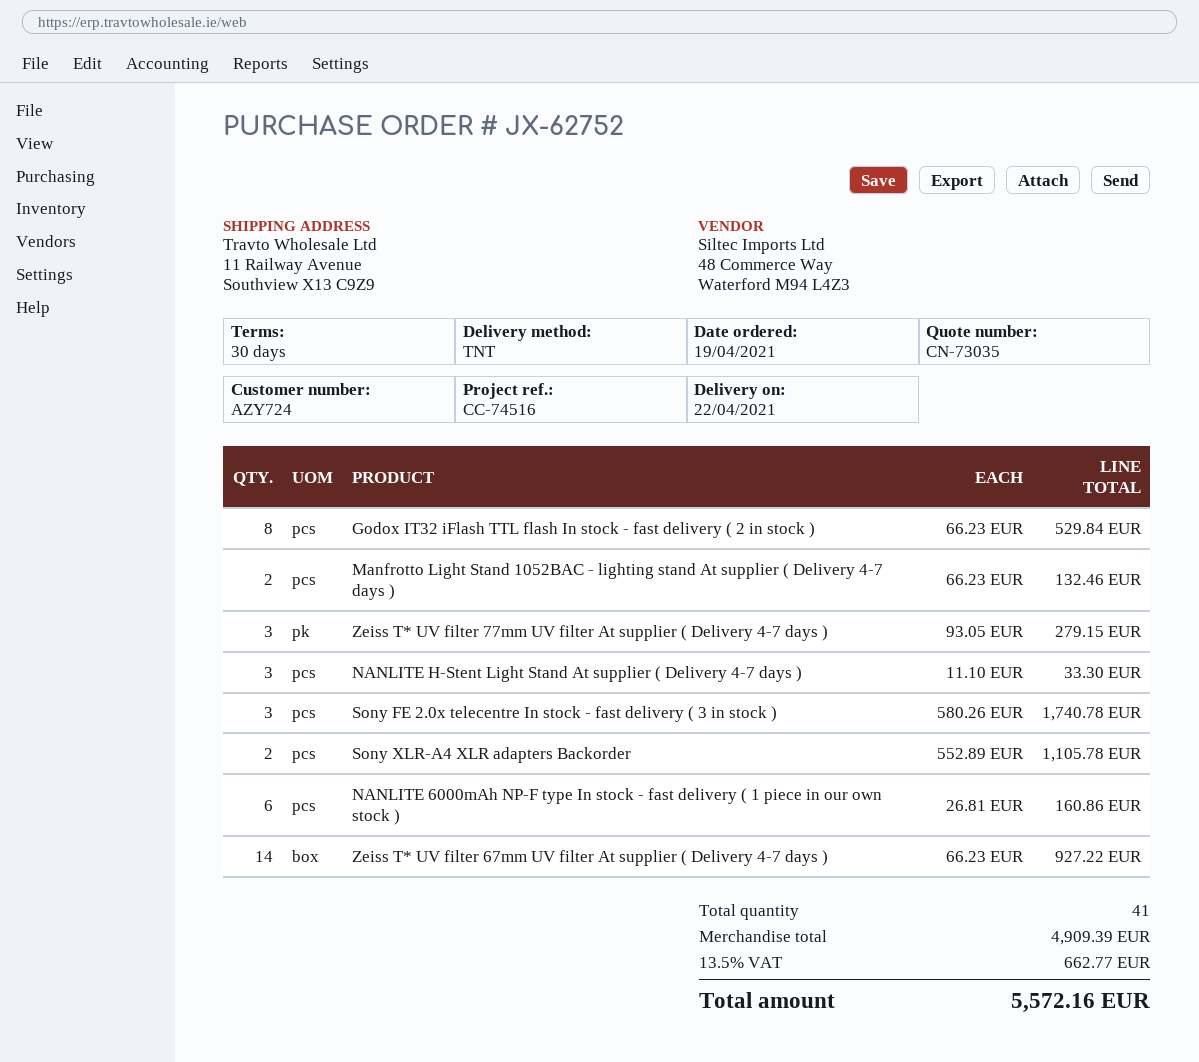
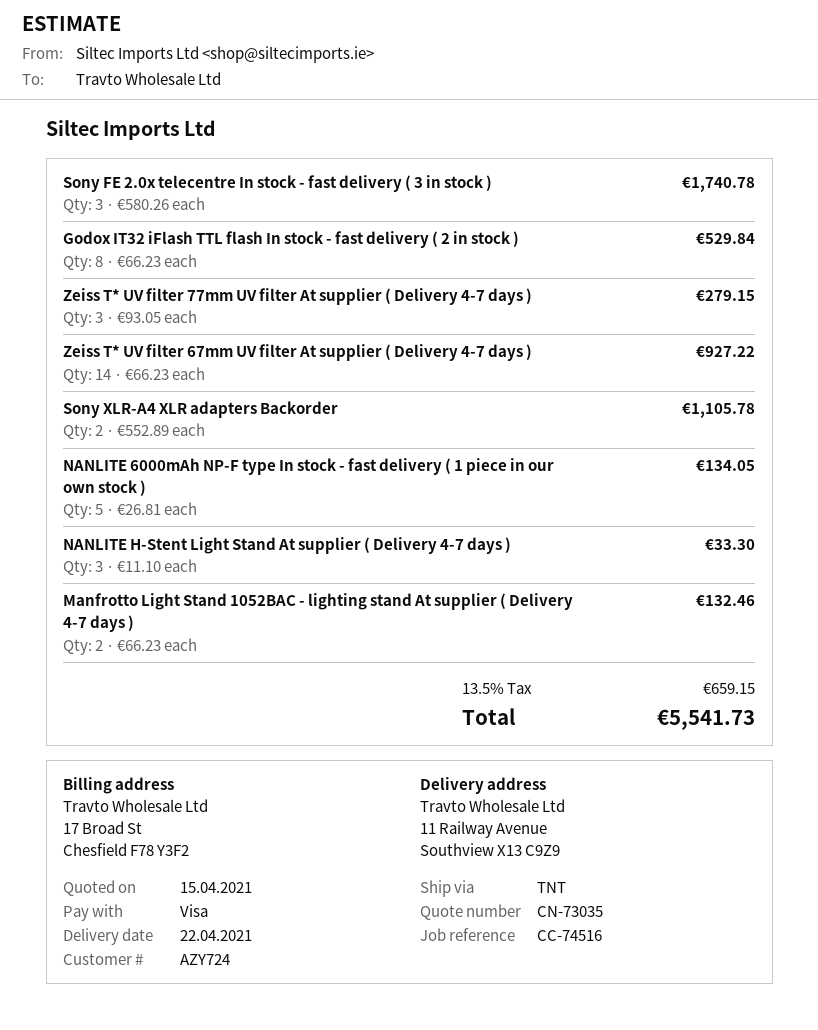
NANLITE 6000mAh NP-F type In stock - fast delivery ( 1 piece in our own stock ): 6 x 26.81 = 160.86 -> 5 x 26.81 = 134.05
tax: 13.5% = 662.77 -> 13.5% = 659.15
total: 5572.16 -> 5541.73

